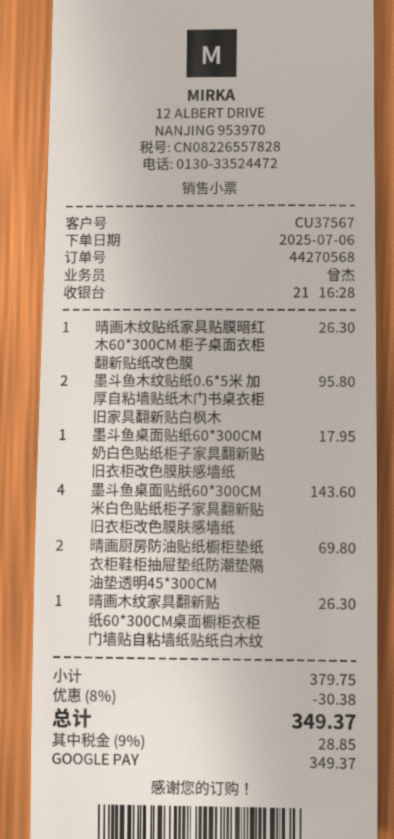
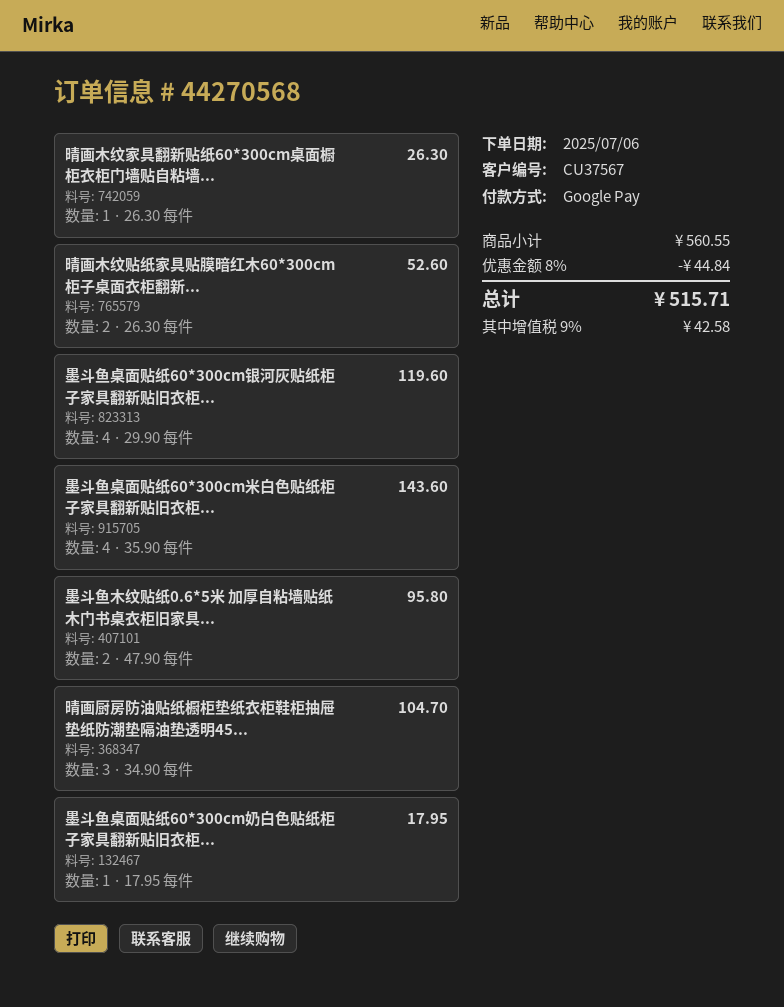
晴画木纹贴纸家具贴膜暗红木60*300CM 柜子桌面衣柜翻新贴纸改色膜: 1 for 26.30 -> 2 for 52.60
晴画厨房防油贴纸橱柜垫纸衣柜鞋柜抽屉垫纸防潮垫隔油垫透明45*300CM: 2 for 69.80 -> 3 for 104.70
墨斗鱼桌面贴纸60*300cm银河灰贴纸柜子家具翻新贴旧衣柜...: none -> 4 for 119.60
subtotal: 379.75 -> 560.55
discount: 8% = 30.38 -> 8% = 44.84
tax: 9% = 28.85 -> 9% = 42.58
total: 349.37 -> 515.71

